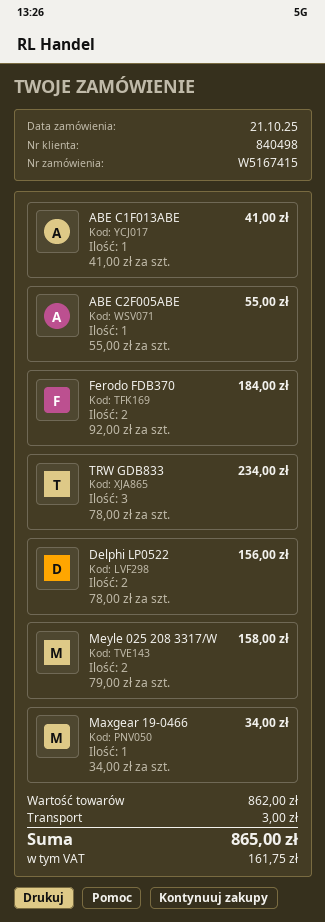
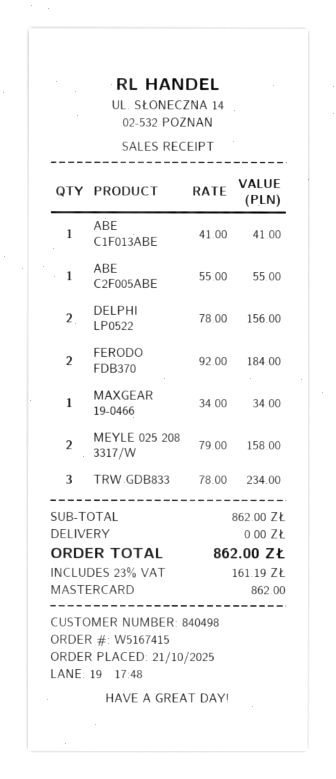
shipping: 3.00 -> 0.00
tax: 161.75 -> 161.19
total: 865.00 -> 862.00

